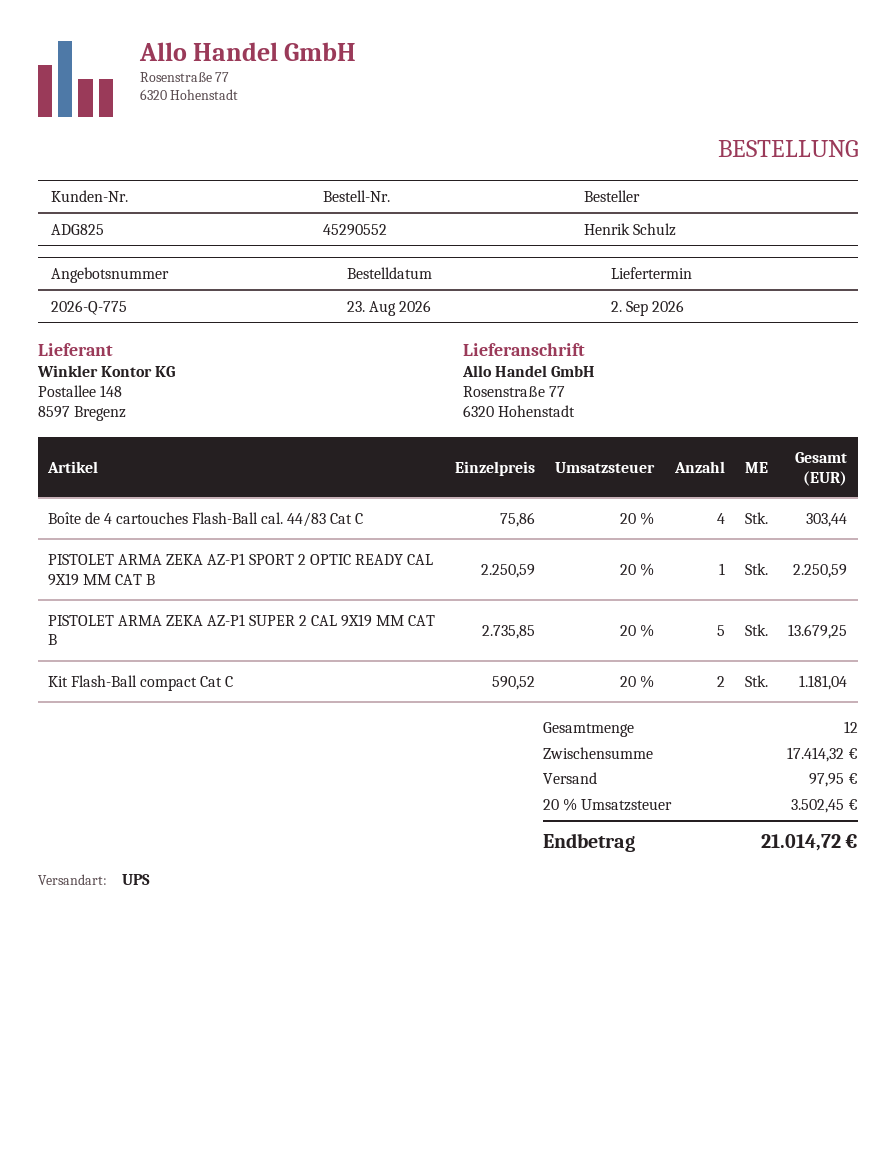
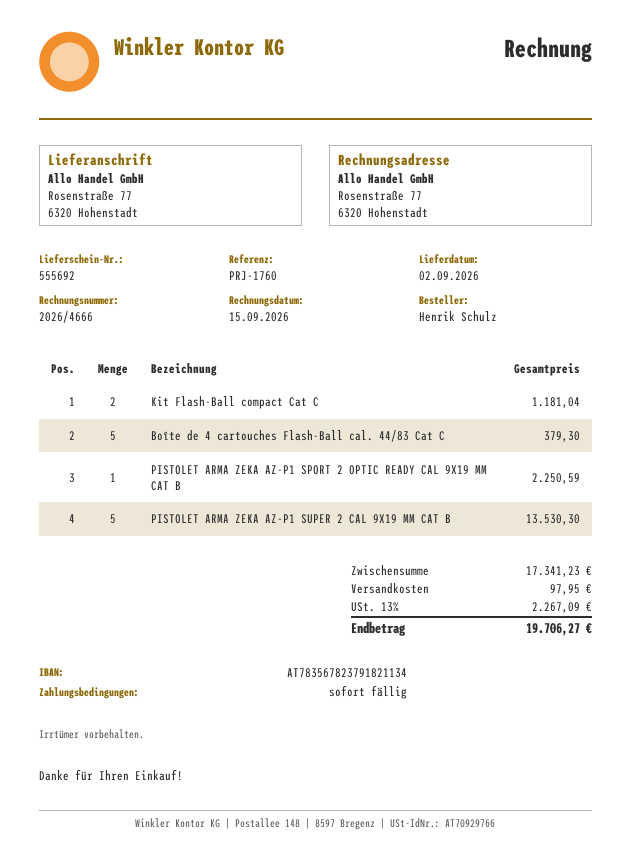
Boîte de 4 cartouches Flash-Ball cal. 44/83 Cat C: 4 for 303.44 -> 5 for 379.30
PISTOLET ARMA ZEKA AZ-P1 SUPER 2 CAL 9X19 MM CAT B: 5 for 13679.25 -> 5 for 13530.30
subtotal: 17414.32 -> 17341.23
tax: 20% = 3502.45 -> 13% = 2267.09
total: 21014.72 -> 19706.27

